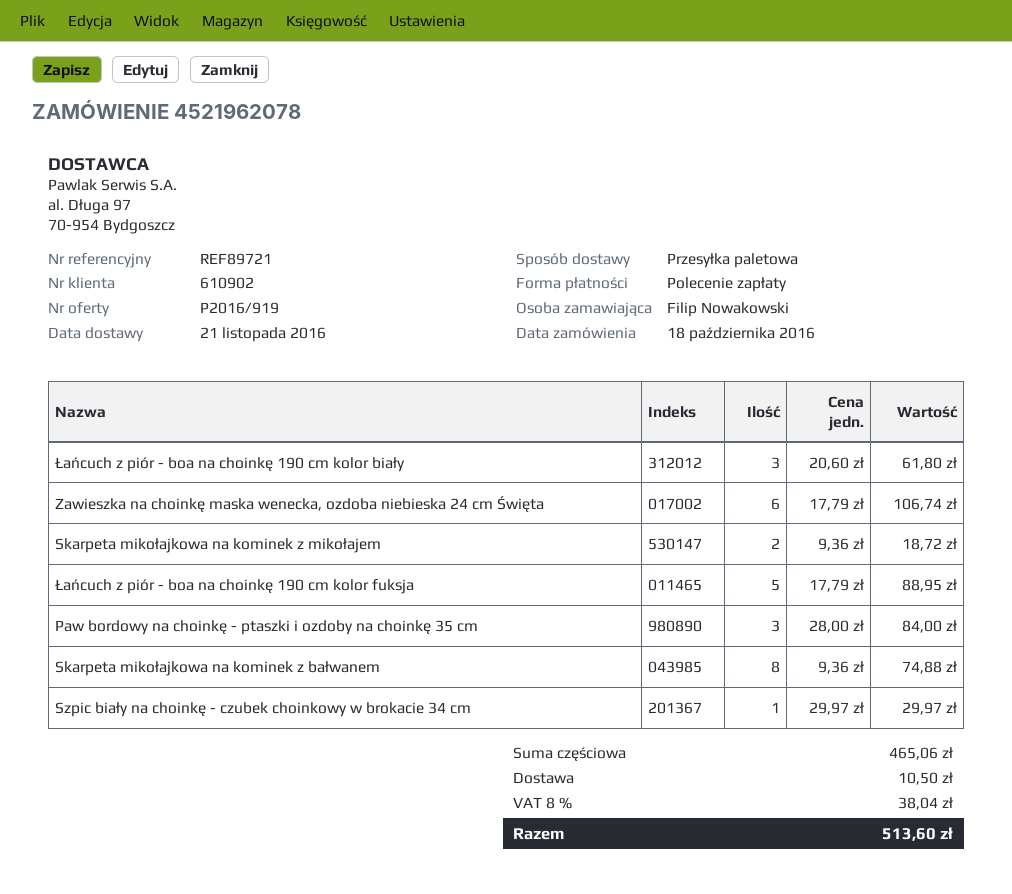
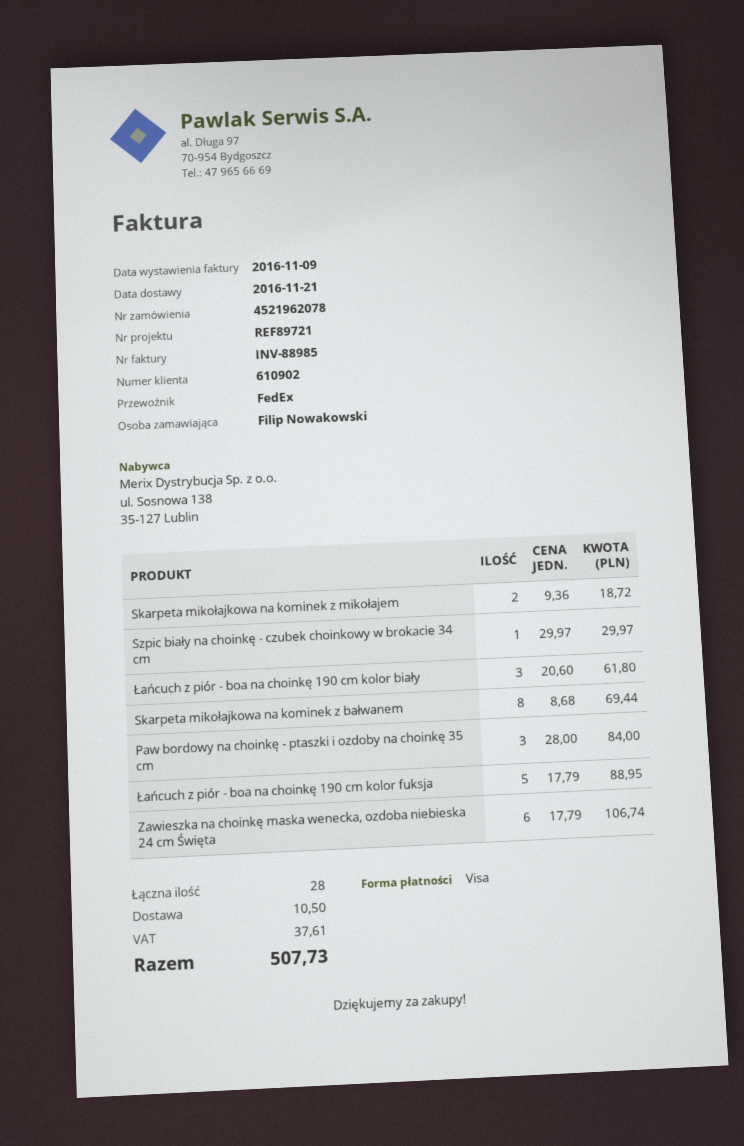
payment method: direct debit -> Visa
shipping method: pallet freight -> FedEx
Skarpeta mikołajkowa na kominek z bałwanem: 8 x 9.36 = 74.88 -> 8 x 8.68 = 69.44
tax: 38.04 -> 37.61
total: 513.60 -> 507.73

